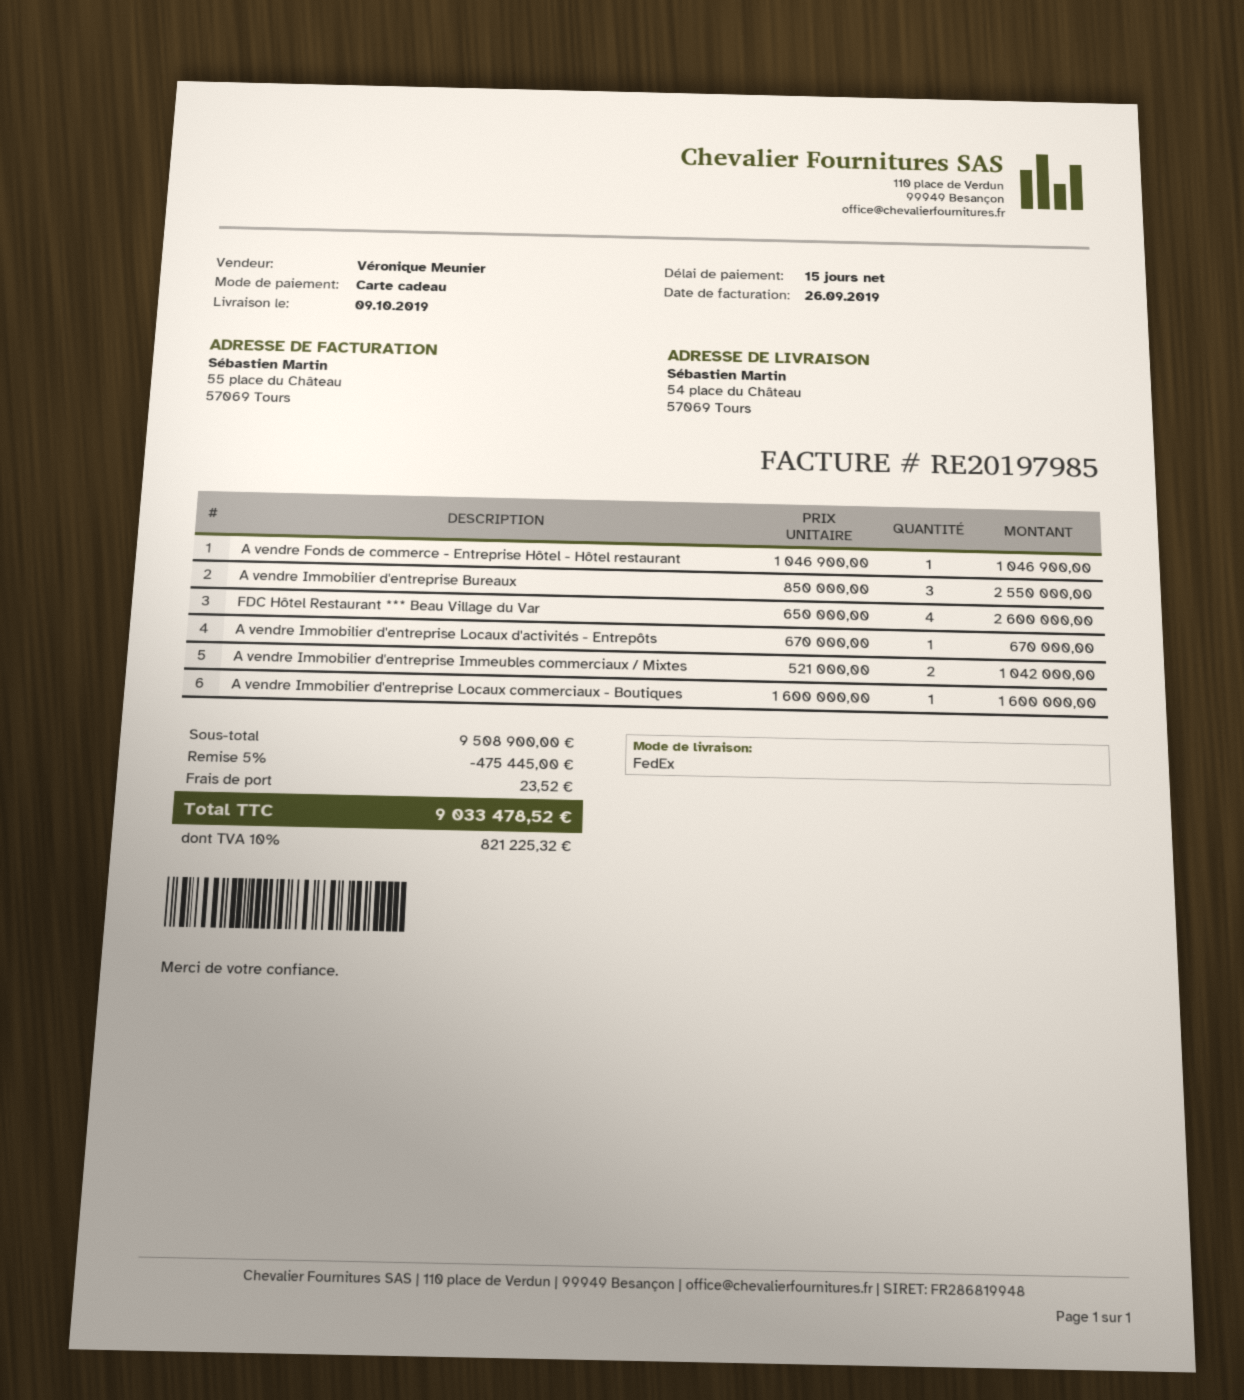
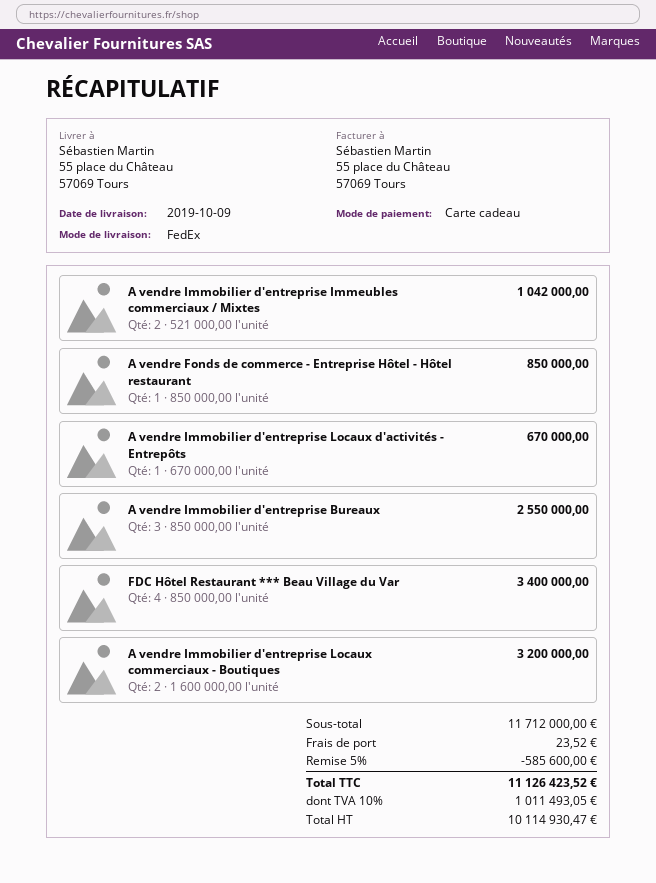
ship to: 54 place du Château, 57069 Tours -> 55 place du Château, 57069 Tours
A vendre Fonds de commerce - Entreprise Hôtel - Hôtel restaurant: 1 x 1046900.00 = 1046900.00 -> 1 x 850000.00 = 850000.00
FDC Hôtel Restaurant *** Beau Village du Var: 4 x 650000.00 = 2600000.00 -> 4 x 850000.00 = 3400000.00
A vendre Immobilier d'entreprise Locaux commerciaux - Boutiques: 1 x 1600000.00 = 1600000.00 -> 2 x 1600000.00 = 3200000.00
subtotal: 9508900.00 -> 11712000.00
discount: 5% = 475445.00 -> 5% = 585600.00
tax: 10% = 821225.32 -> 10% = 1011493.05
total: 9033478.52 -> 11126423.52

